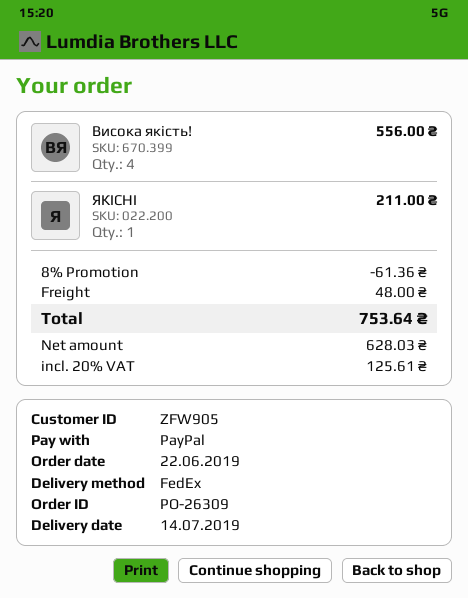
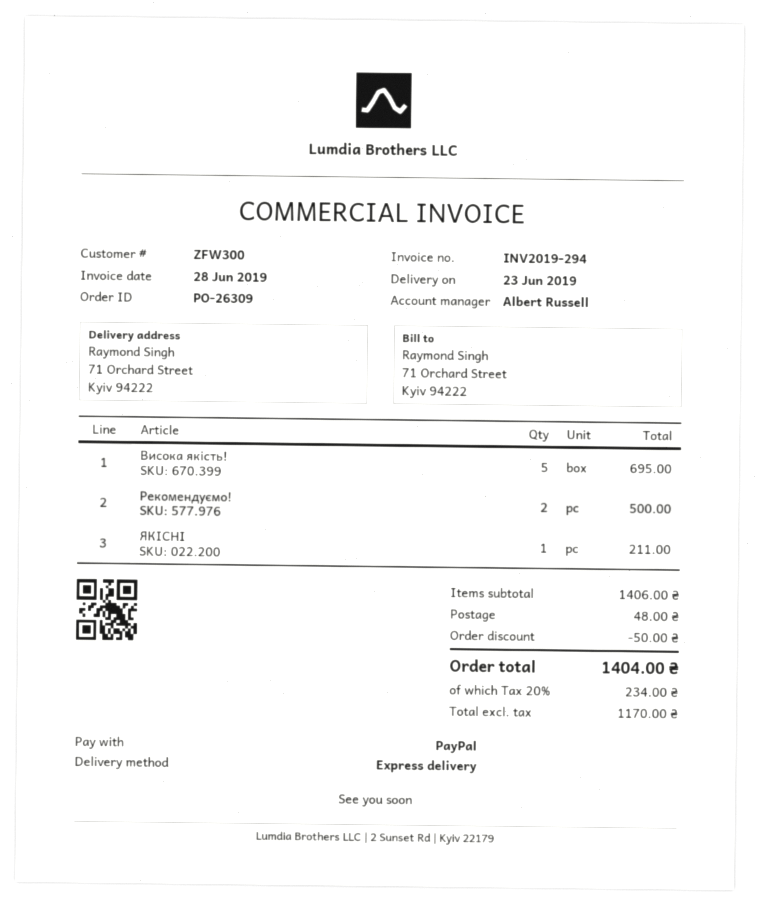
delivery date: 2019-07-14 -> 2019-06-23
customer number: ZFW905 -> ZFW300
shipping method: FedEx -> express
Висока якість!: 4 for 556.00 -> 5 for 695.00
Рекомендуємо!: none -> 2 for 500.00
discount: 61.36 -> 50.00
net: 628.03 -> 1170.00
tax: 20% = 125.61 -> 20% = 234.00
total: 753.64 -> 1404.00

